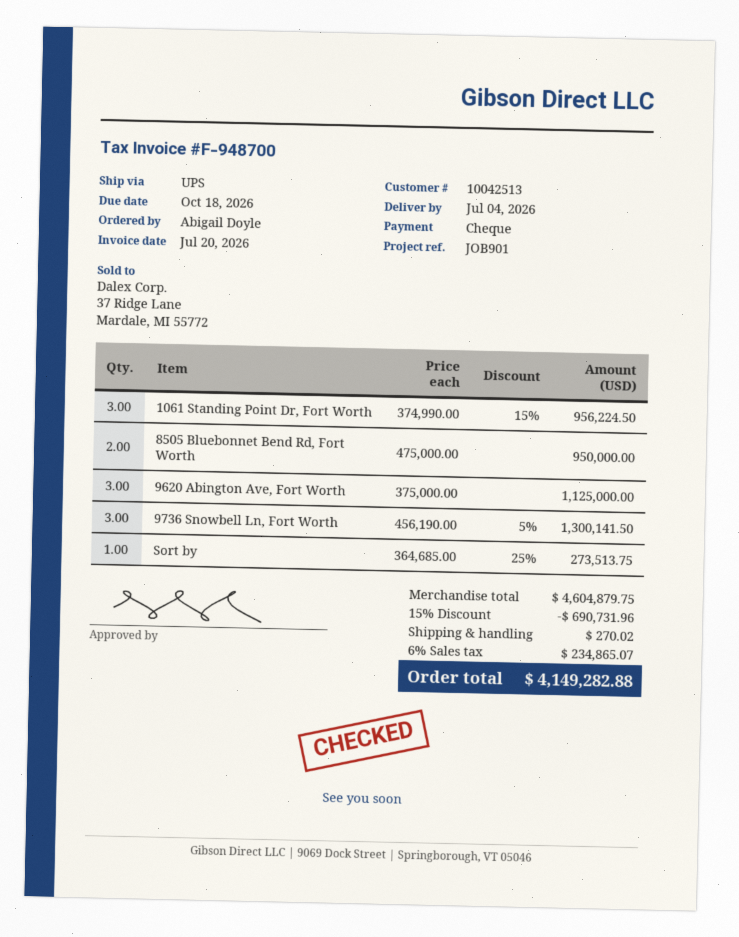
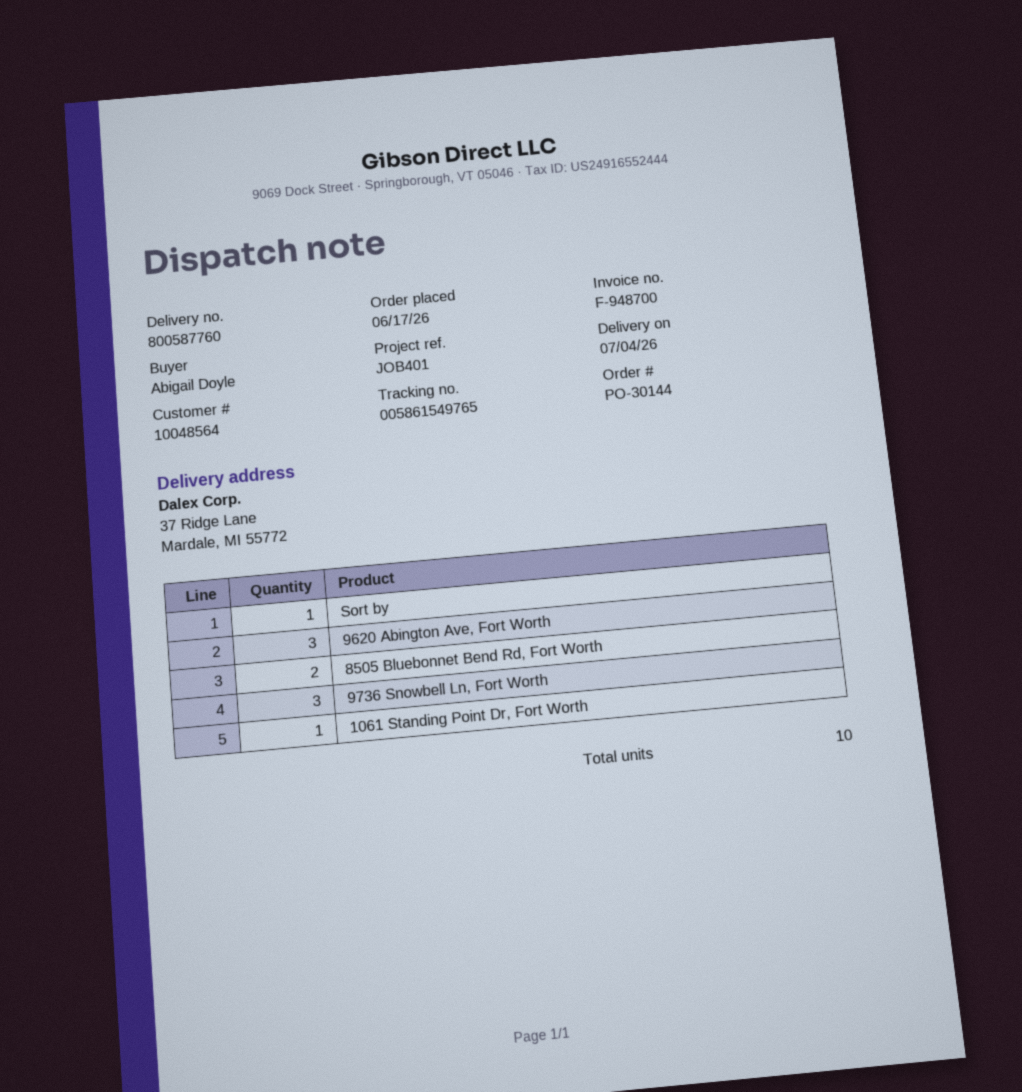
customer number: 10042513 -> 10048564
reference: JOB901 -> JOB401
1061 Standing Point Dr, Fort Worth: 3 -> 1

